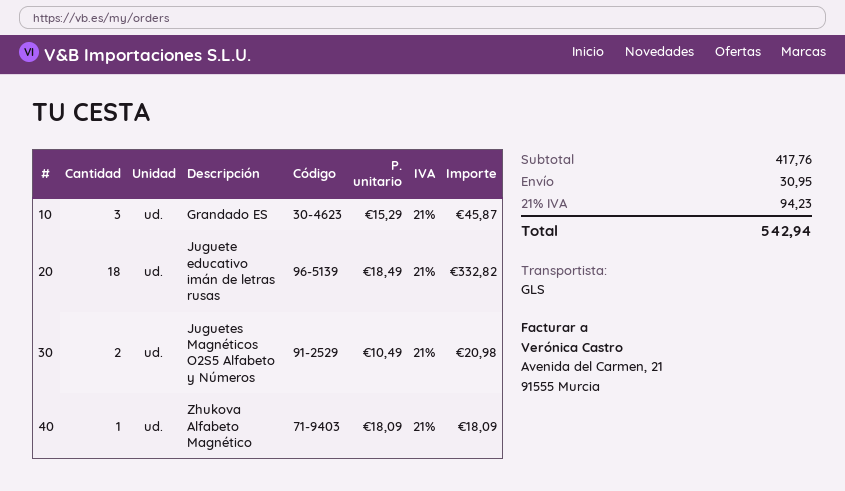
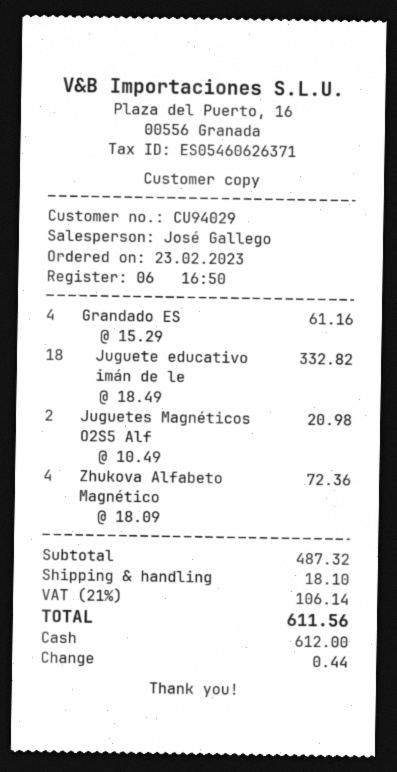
Grandado ES: 3 x 15.29 = 45.87 -> 4 x 15.29 = 61.16
Zhukova Alfabeto Magnético: 1 x 18.09 = 18.09 -> 4 x 18.09 = 72.36
subtotal: 417.76 -> 487.32
shipping: 30.95 -> 18.10
tax: 21% = 94.23 -> 21% = 106.14
total: 542.94 -> 611.56

